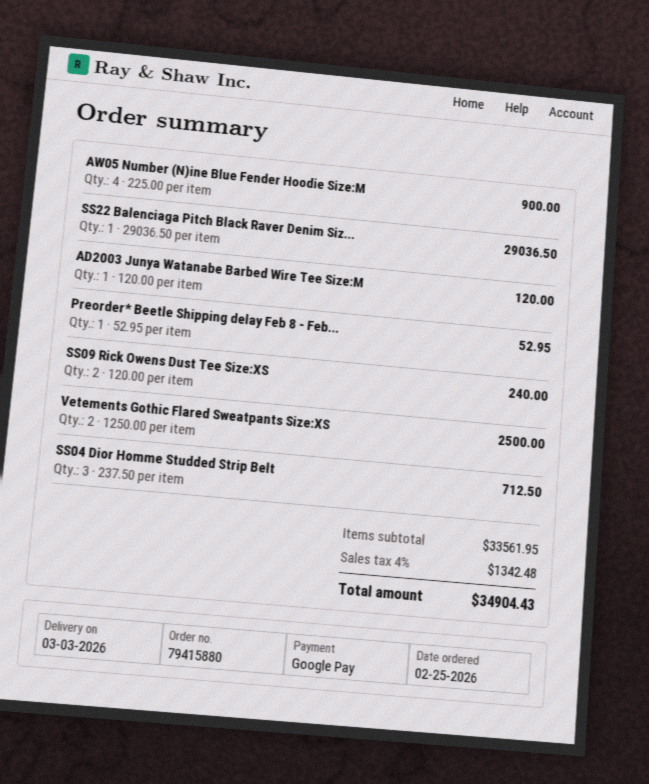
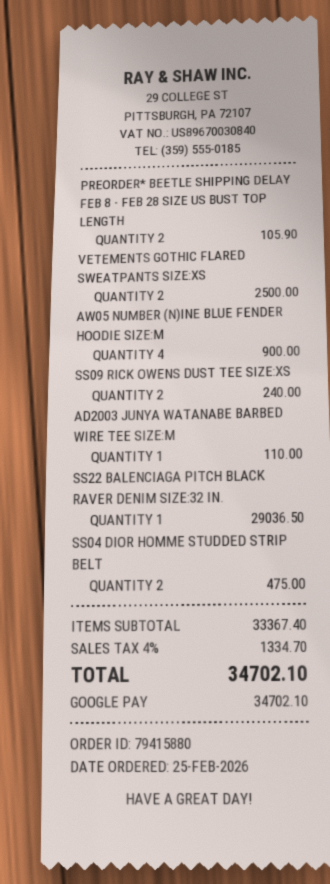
AD2003 Junya Watanabe Barbed Wire Tee Size:M: 1 for 120.00 -> 1 for 110.00
Preorder* Beetle Shipping delay Feb 8 - Feb...: 1 for 52.95 -> 2 for 105.90
SS04 Dior Homme Studded Strip Belt: 3 for 712.50 -> 2 for 475.00
subtotal: 33561.95 -> 33367.40
tax: 4% = 1342.48 -> 4% = 1334.70
total: 34904.43 -> 34702.10

